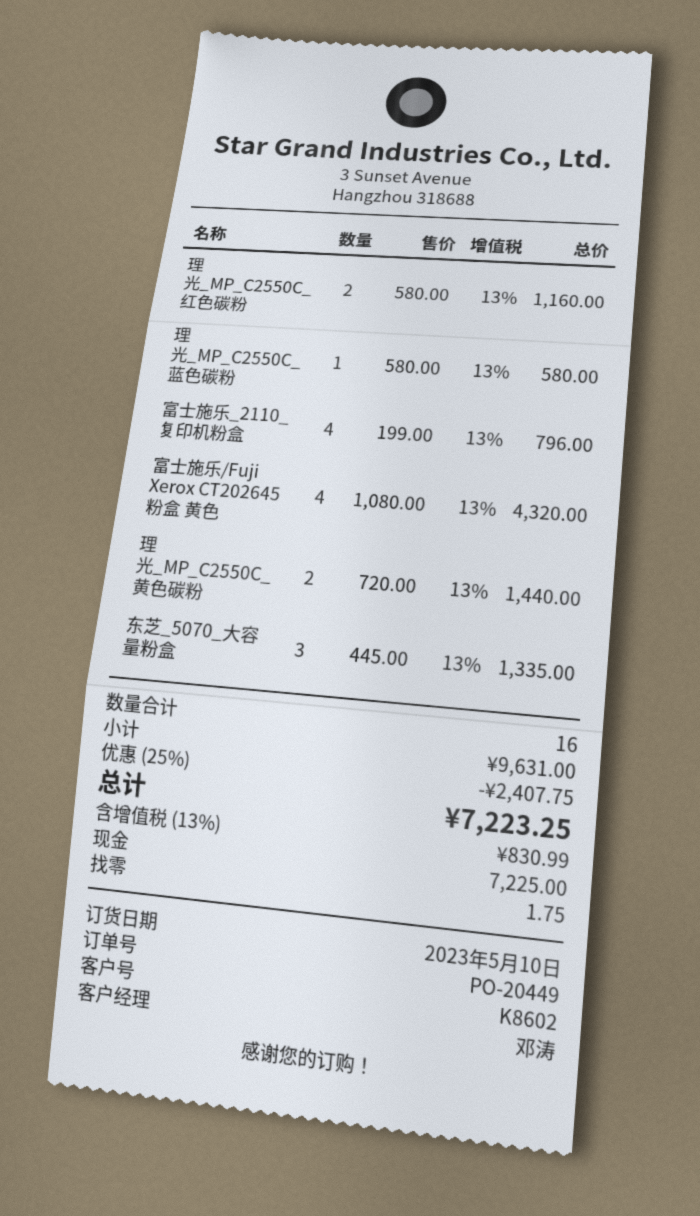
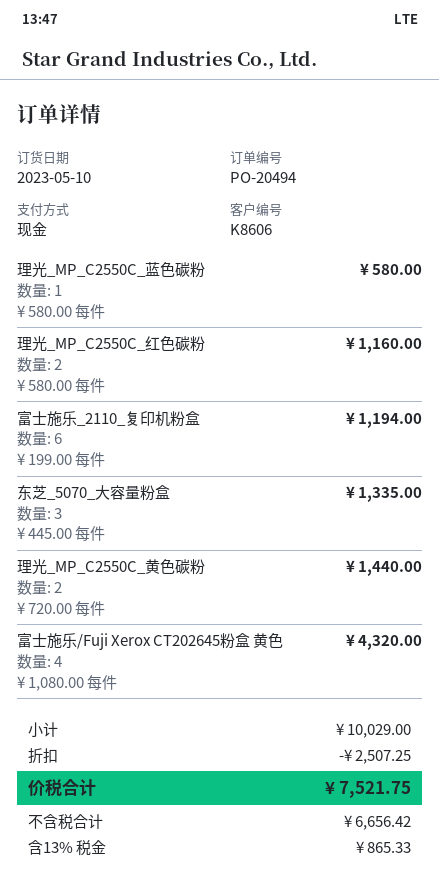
order number: PO-20449 -> PO-20494
customer number: K8602 -> K8606
富士施乐_2110_复印机粉盒: 4 x 199.00 = 796.00 -> 6 x 199.00 = 1194.00
subtotal: 9631.00 -> 10029.00
discount: 2407.75 -> 2507.25
tax: 13% = 830.99 -> 13% = 865.33
total: 7223.25 -> 7521.75

